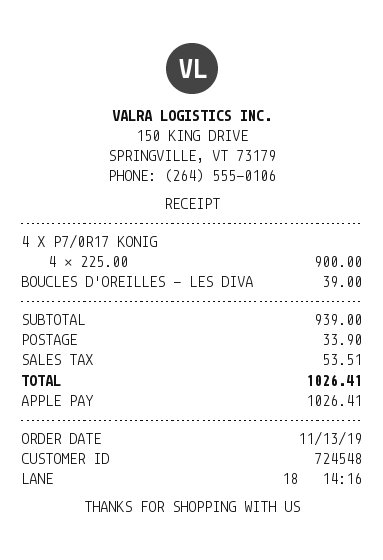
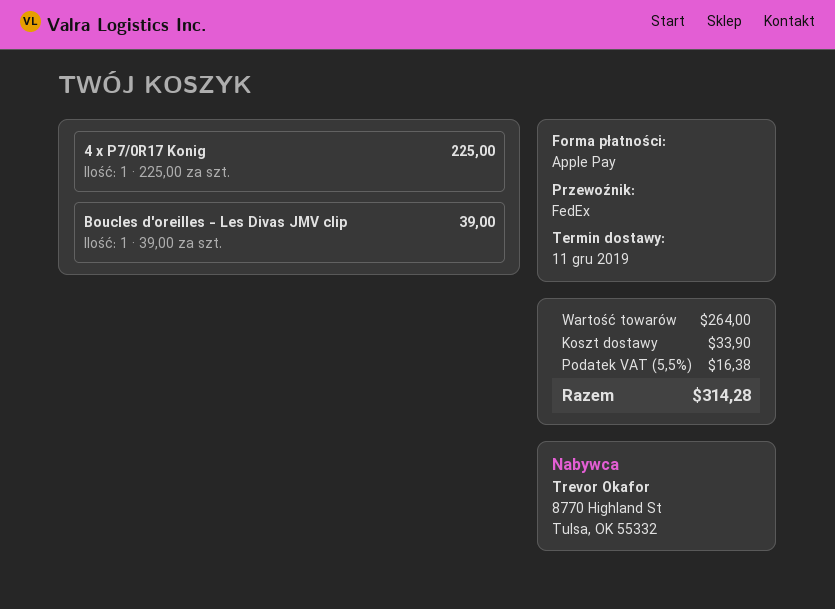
4 X P7/0R17 KONIG: 4 x 225.00 = 900.00 -> 1 x 225.00 = 225.00
subtotal: 939.00 -> 264.00
tax: 53.51 -> 16.38
total: 1026.41 -> 314.28

